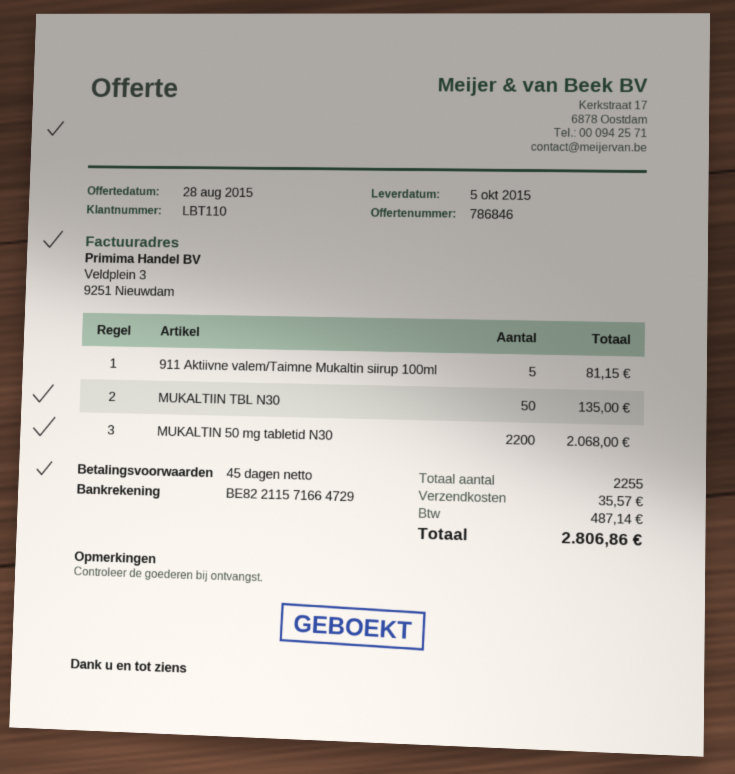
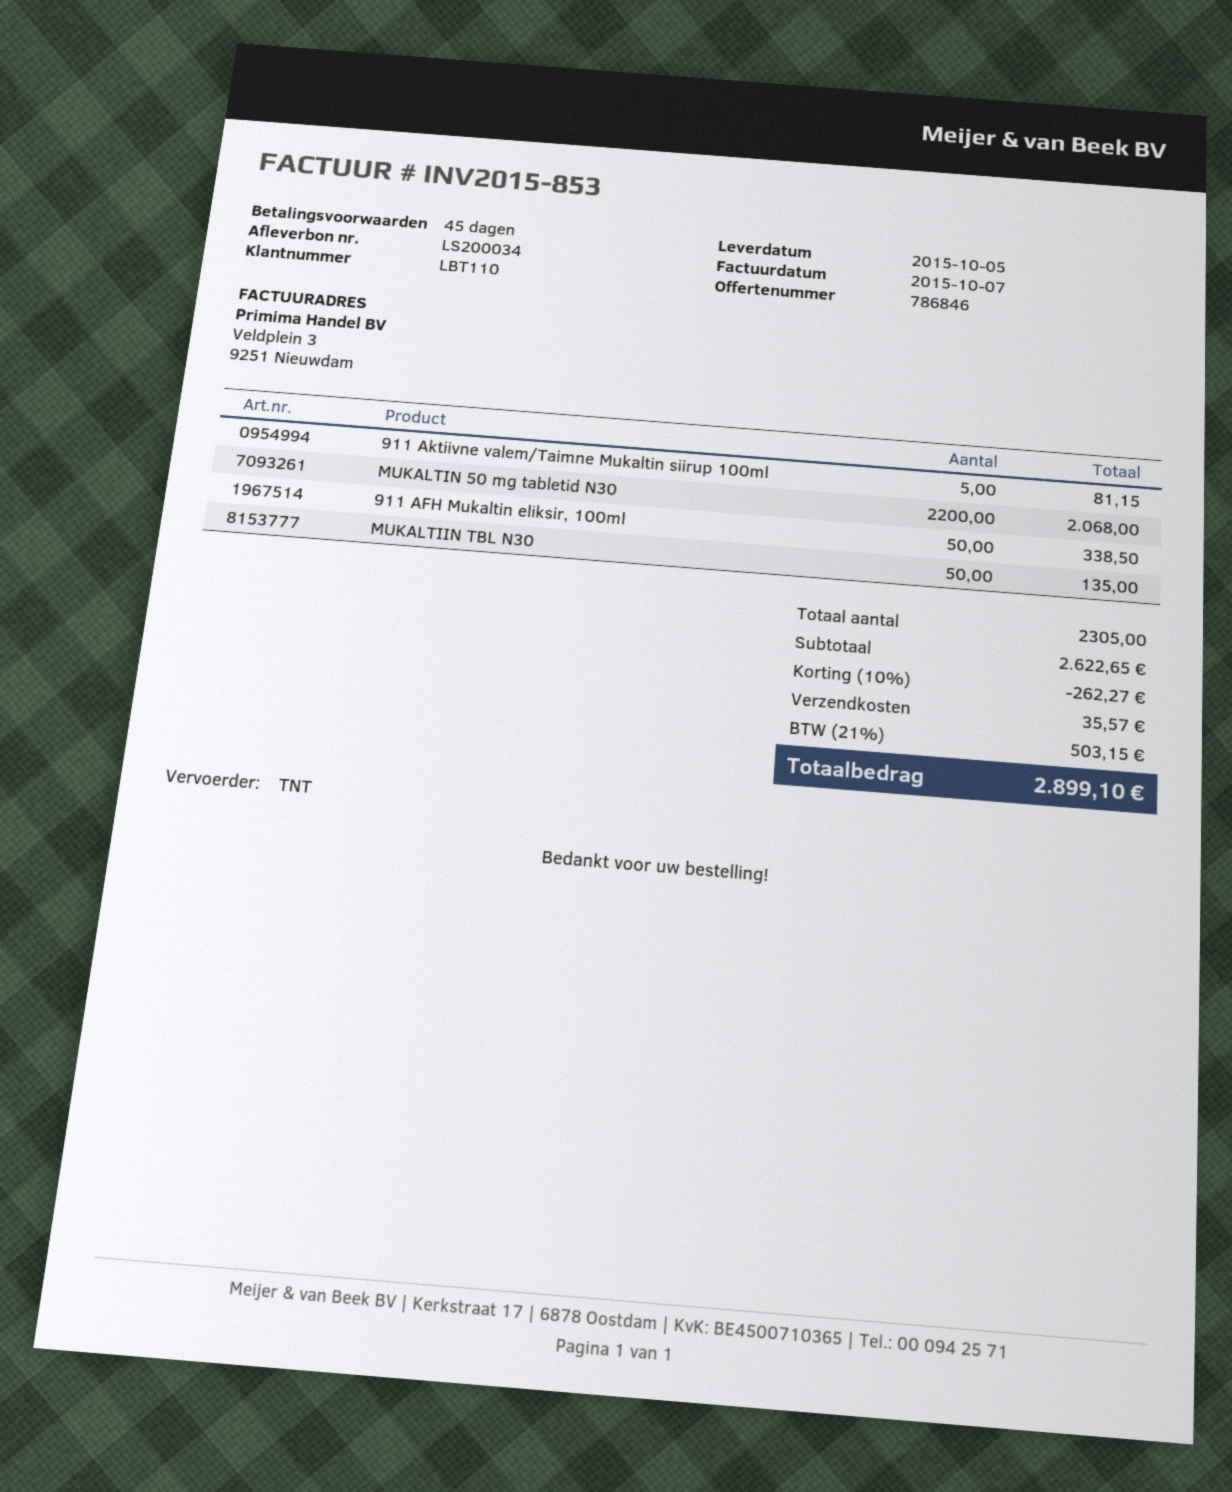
911 AFH Mukaltin eliksir, 100ml: none -> 50 for 338.50
total quantity: 2255 -> 2305
discount: none -> 10% = 262.27
tax: 487.14 -> 503.15
total: 2806.86 -> 2899.10

